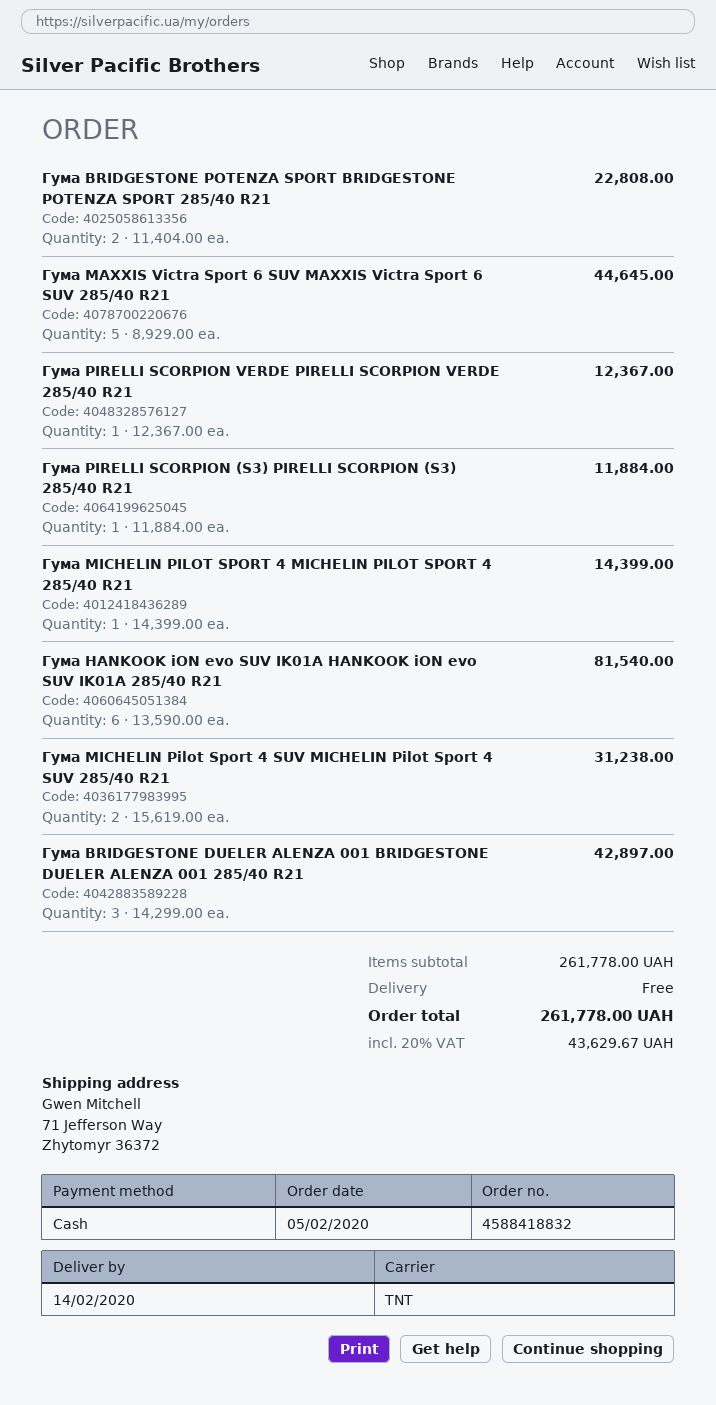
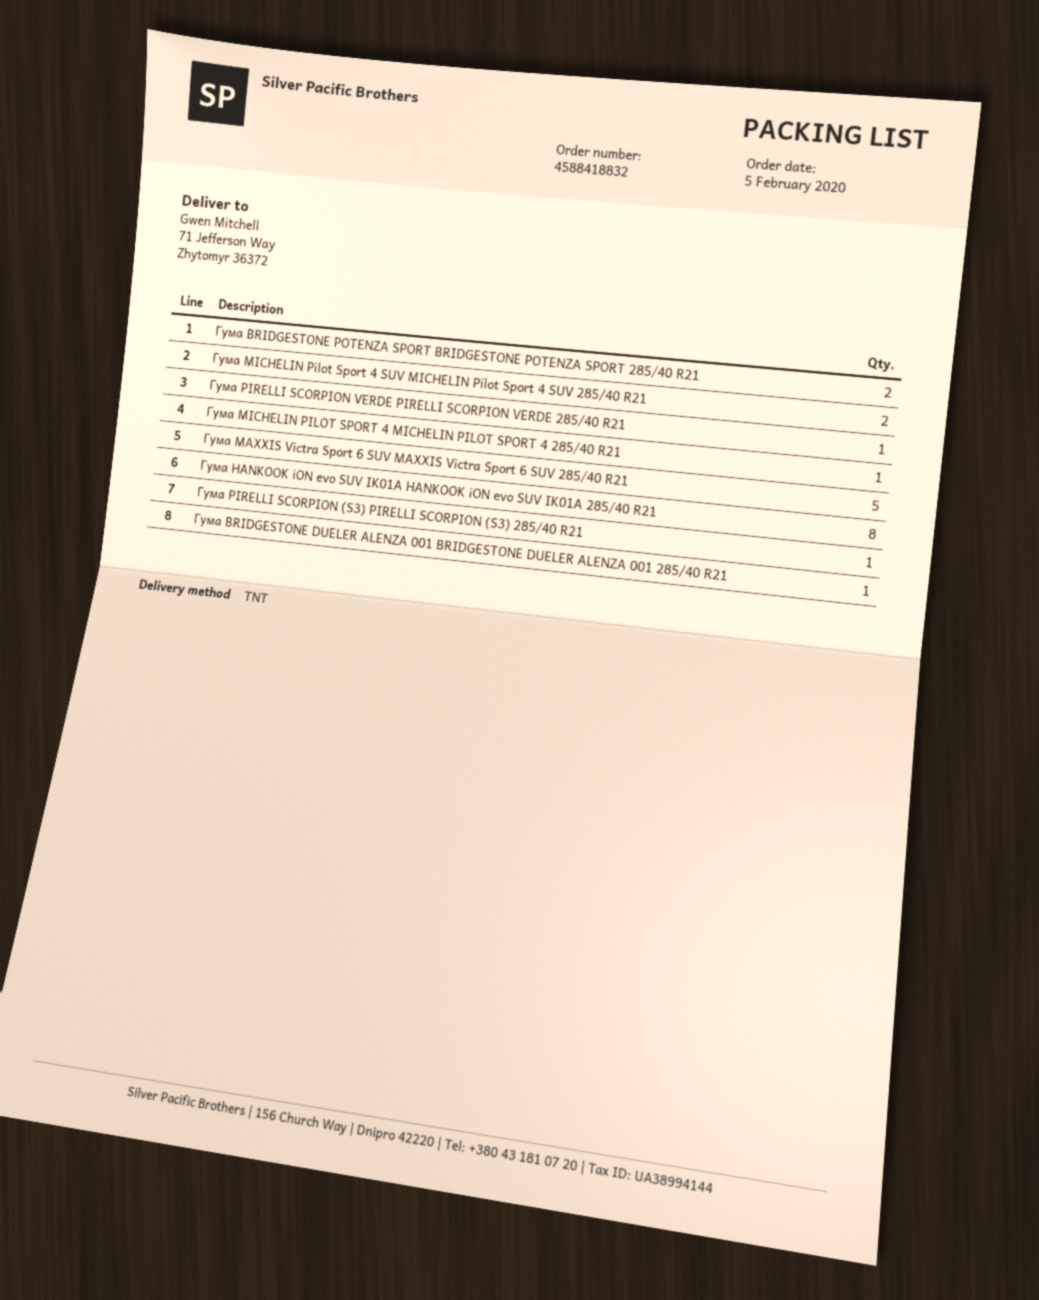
Гума HANKOOK iON evo SUV IK01A HANKOOK iON evo SUV IK01A 285/40 R21: 6 -> 8
Гума BRIDGESTONE DUELER ALENZA 001 BRIDGESTONE DUELER ALENZA 001 285/40 R21: 3 -> 1

